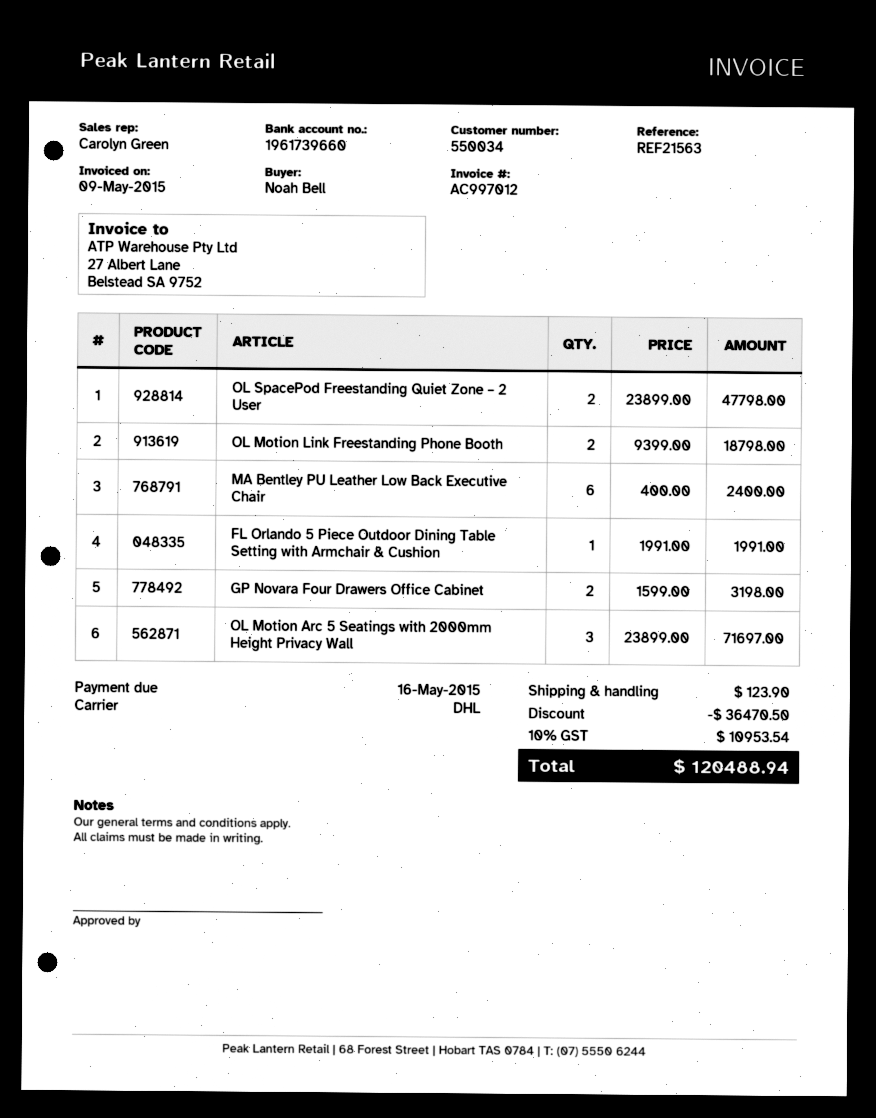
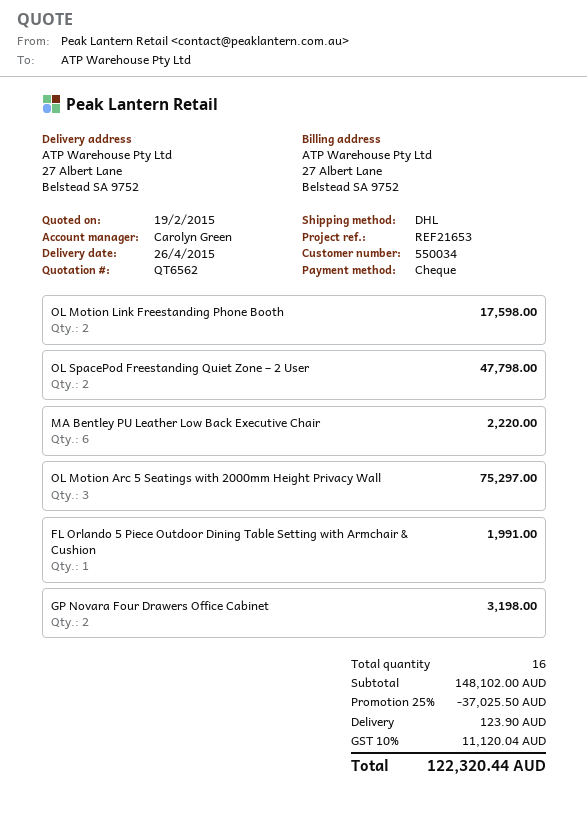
reference: REF21563 -> REF21653
OL Motion Link Freestanding Phone Booth: 2 for 18798.00 -> 2 for 17598.00
MA Bentley PU Leather Low Back Executive Chair: 6 for 2400.00 -> 6 for 2220.00
OL Motion Arc 5 Seatings with 2000mm Height Privacy Wall: 3 for 71697.00 -> 3 for 75297.00
discount: 36470.50 -> 37025.50
tax: 10% = 10953.54 -> 10% = 11120.04
total: 120488.94 -> 122320.44

